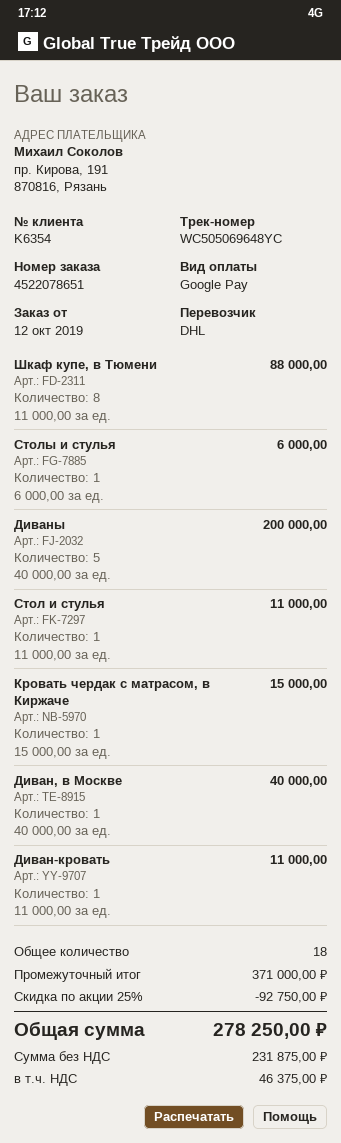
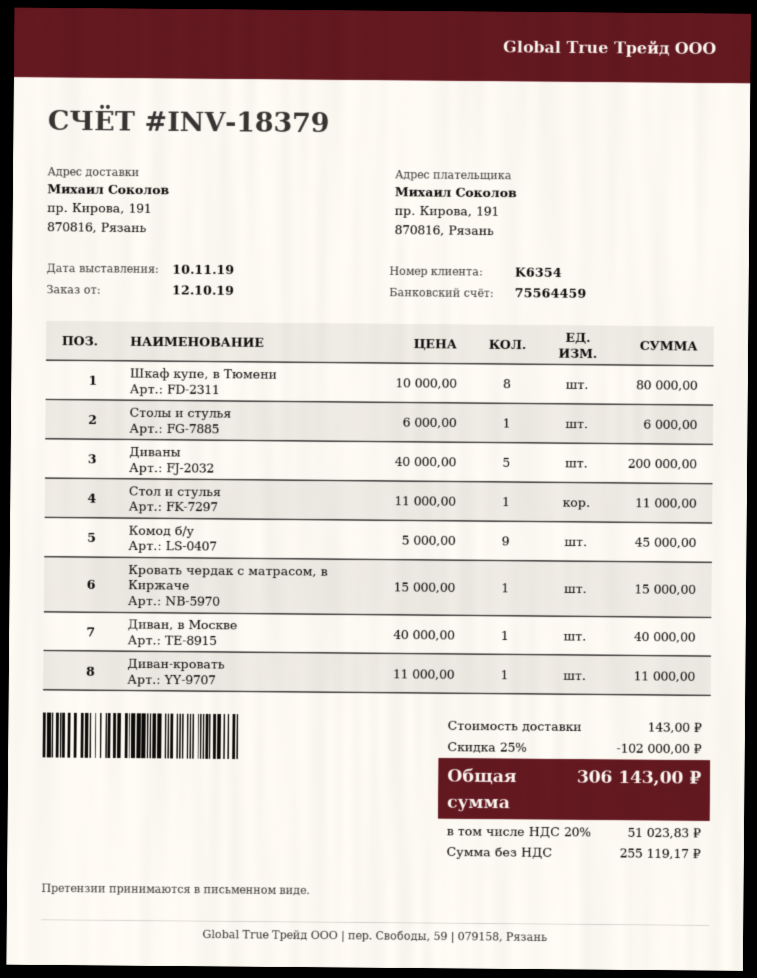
Шкаф купе, в Тюмени: 8 x 11000.00 = 88000.00 -> 8 x 10000.00 = 80000.00
Комод б/у: none -> 9 x 5000.00 = 45000.00
discount: 25% = 92750.00 -> 25% = 102000.00
shipping: none -> 143.00
net: 231875.00 -> 255119.17
tax: 46375.00 -> 51023.83
total: 278250.00 -> 306143.00

